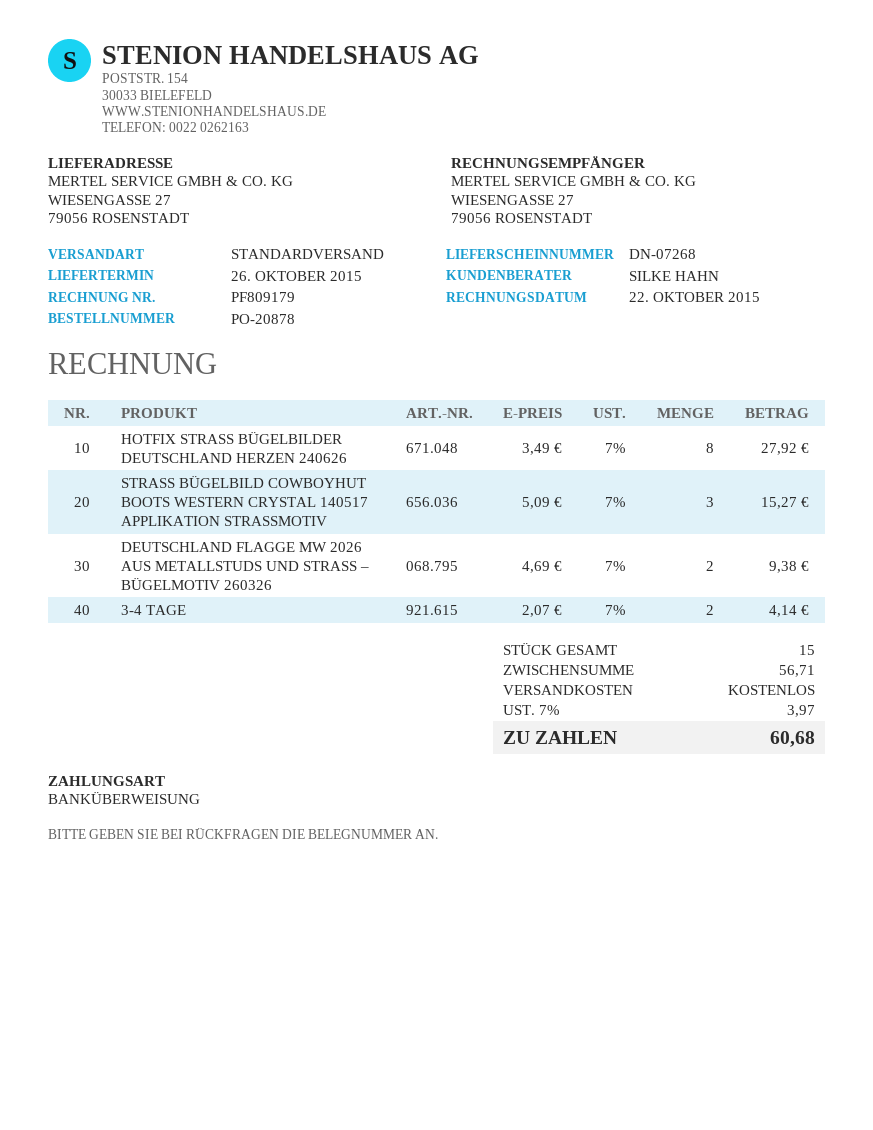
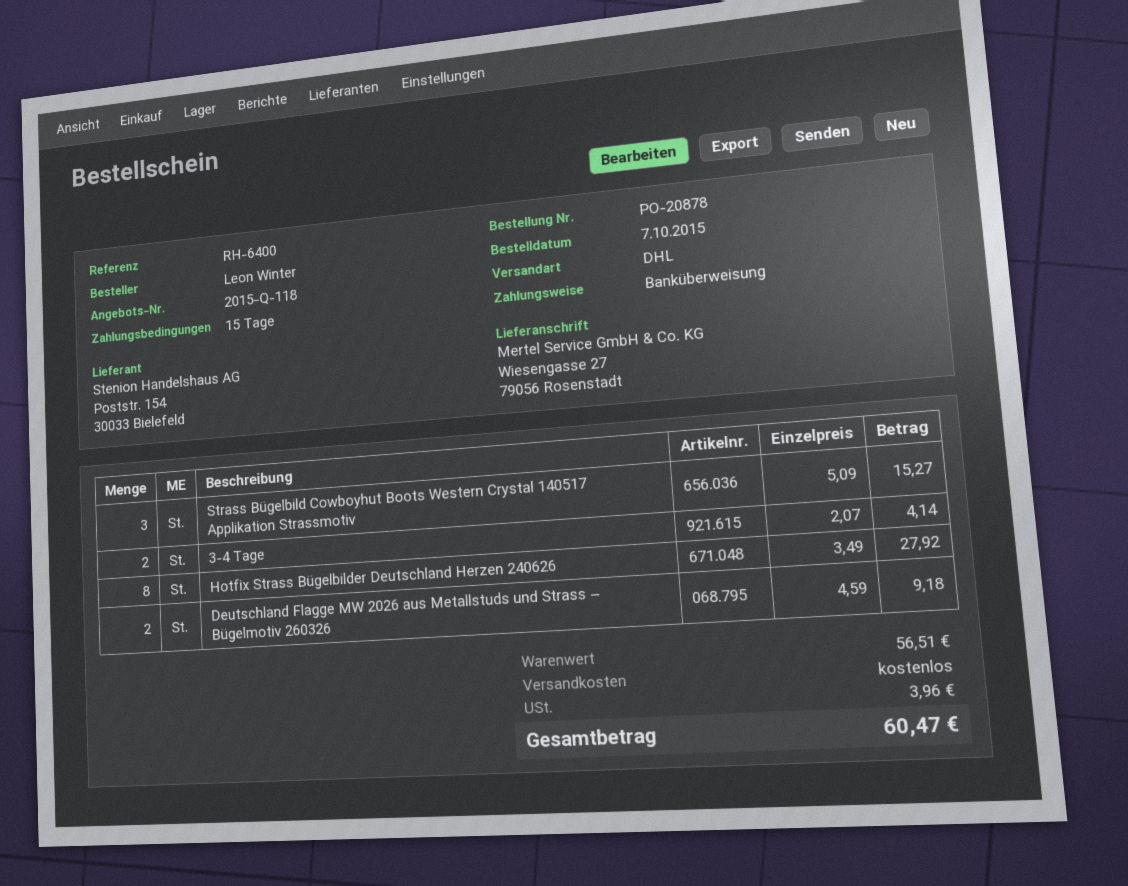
shipping method: standard -> DHL
DEUTSCHLAND FLAGGE MW 2026 AUS METALLSTUDS UND STRASS – BÜGELMOTIV 260326: 2 x 4.69 = 9.38 -> 2 x 4.59 = 9.18
subtotal: 56.71 -> 56.51
tax: 3.97 -> 3.96
total: 60.68 -> 60.47

